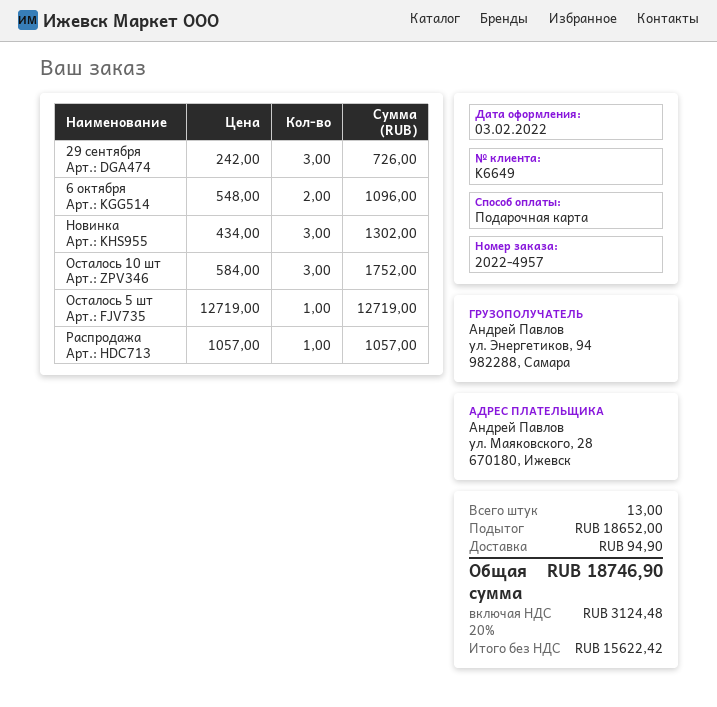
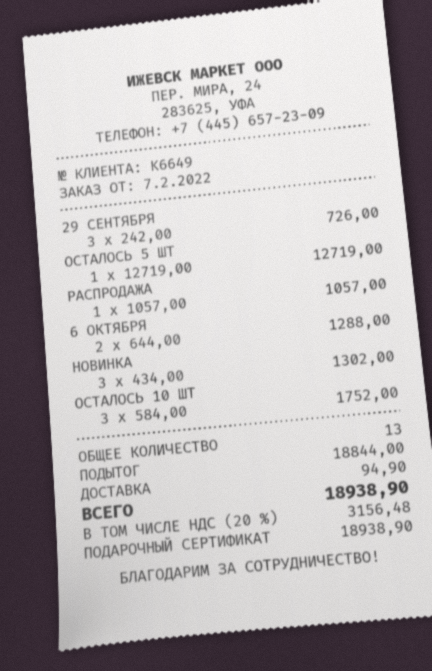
order date: 2022-02-03 -> 2022-02-07
6 октября: 2 x 548.00 = 1096.00 -> 2 x 644.00 = 1288.00
subtotal: 18652.00 -> 18844.00
tax: 20% = 3124.48 -> 20% = 3156.48
total: 18746.90 -> 18938.90

